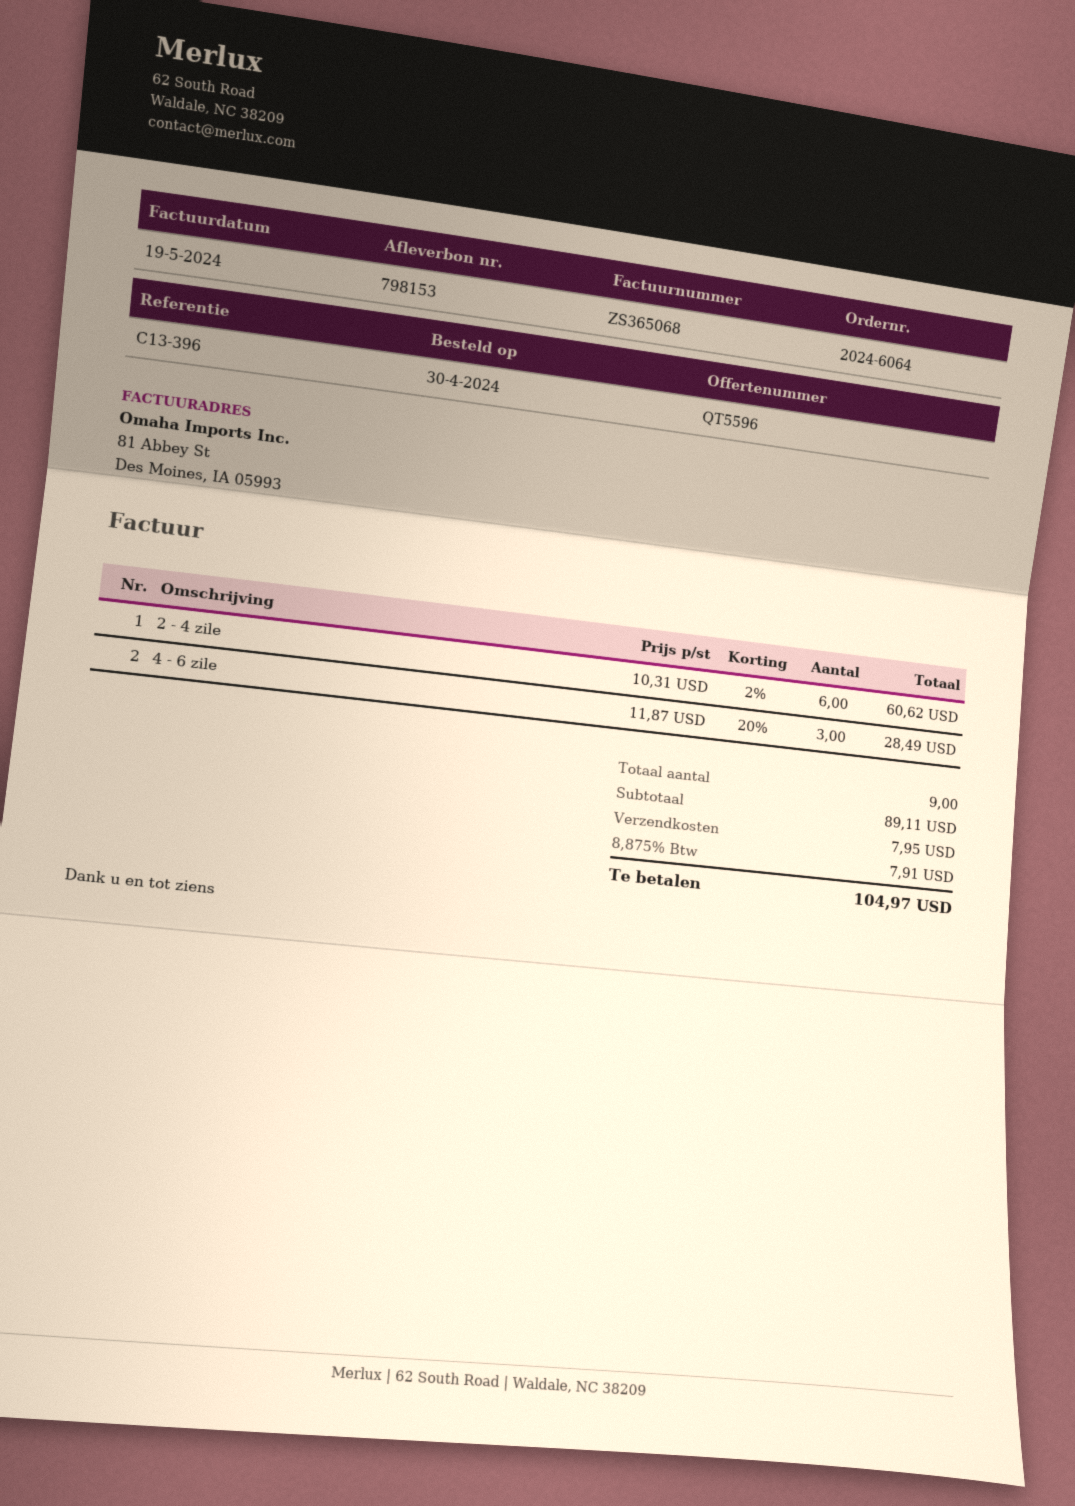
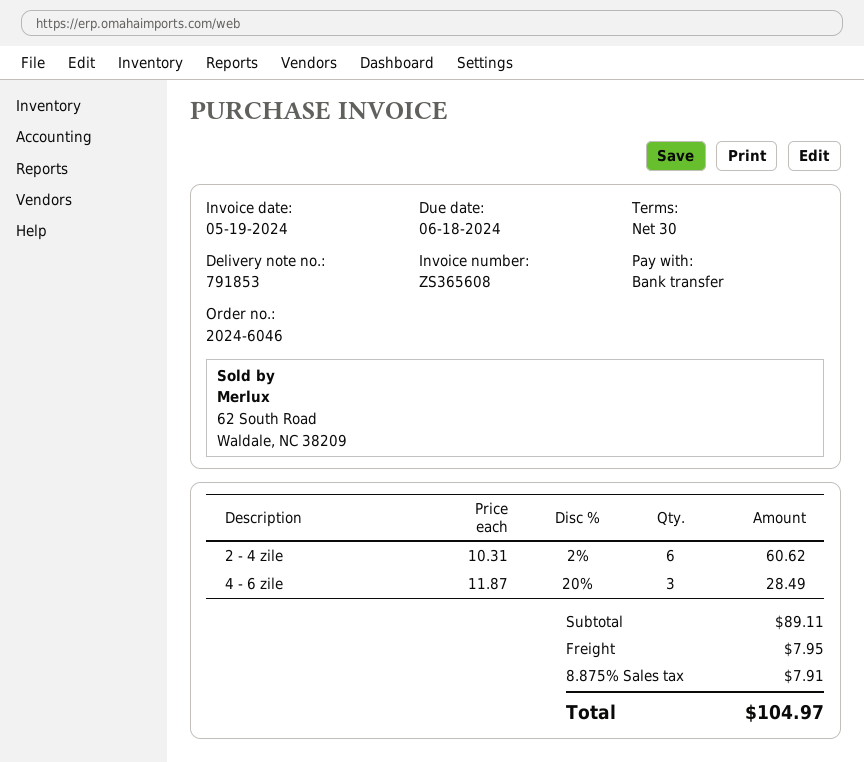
order number: 2024-6064 -> 2024-6046
delivery note number: 798153 -> 791853
invoice number: ZS365068 -> ZS365608

